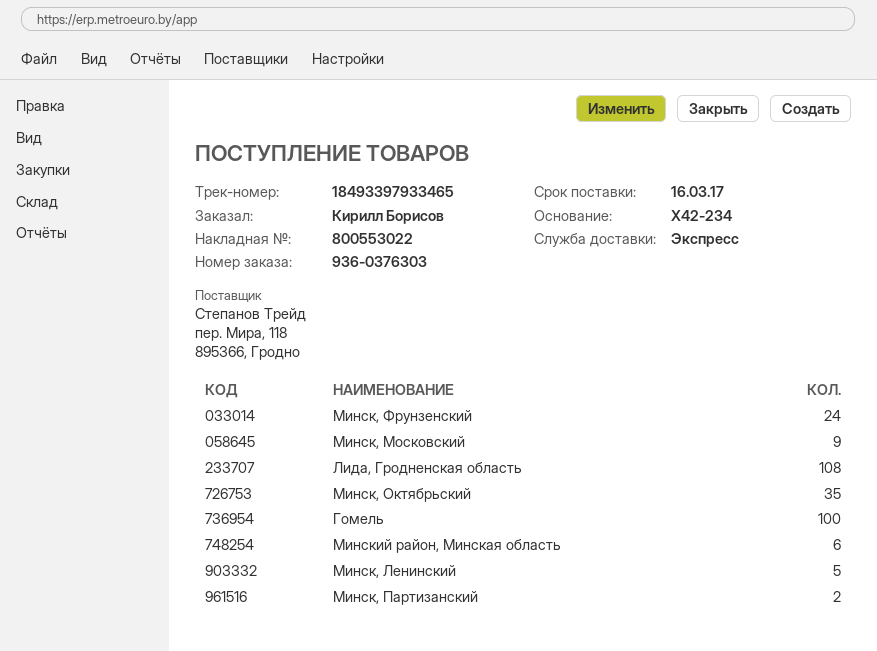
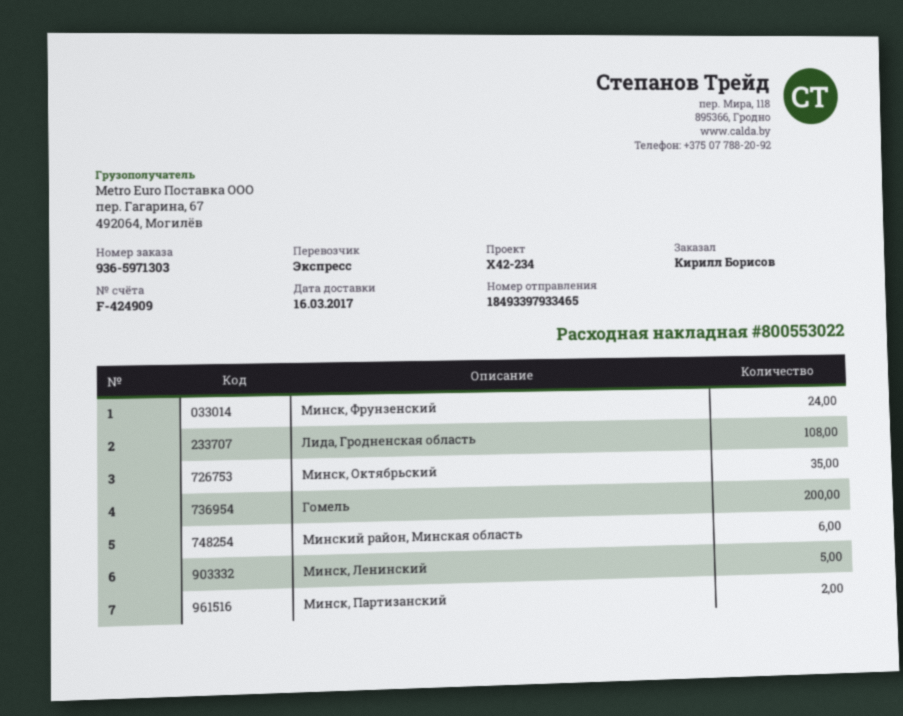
order number: 936-0376303 -> 936-5971303
Минск, Московский: 9 -> none
Гомель: 100 -> 200

